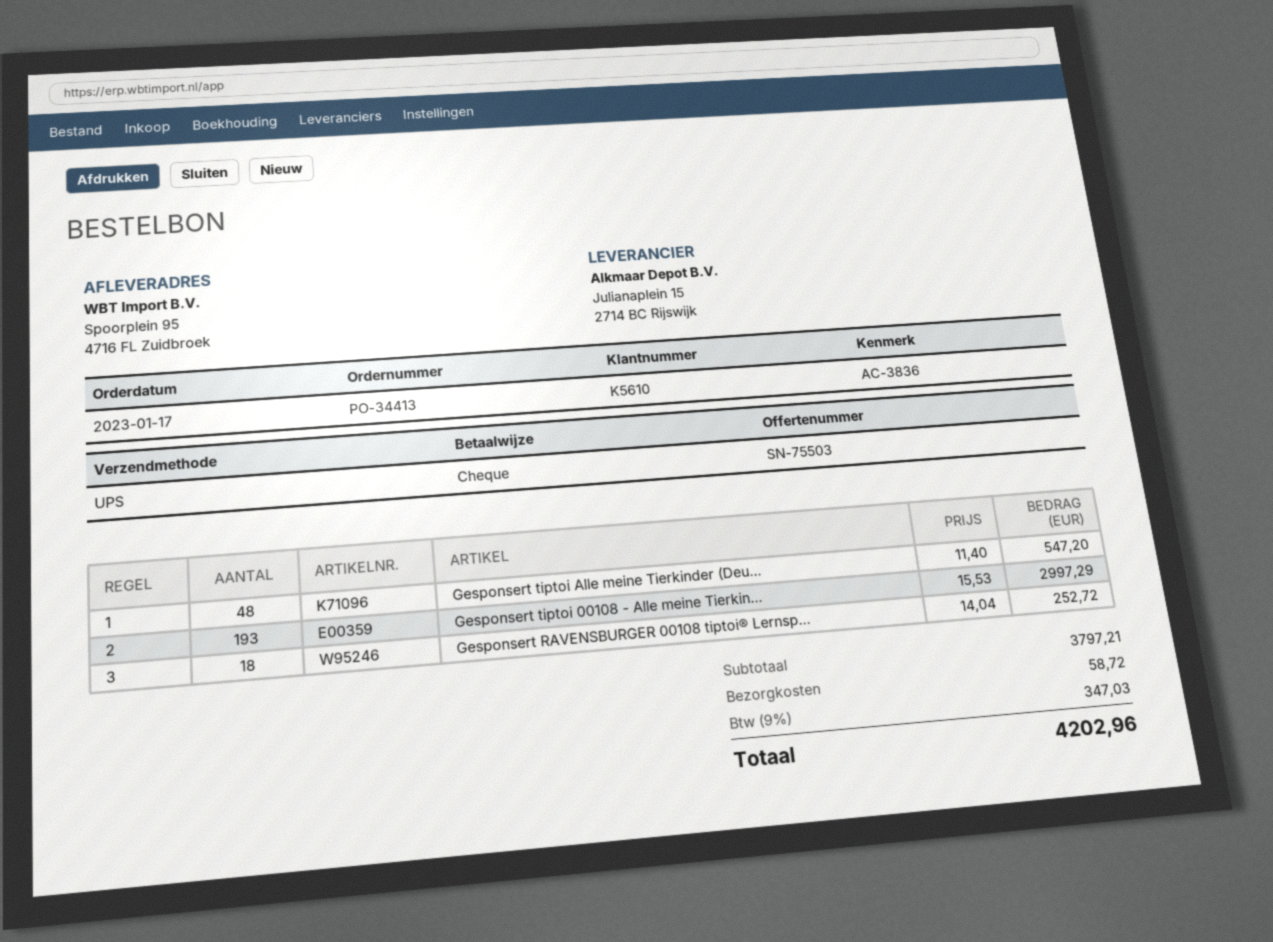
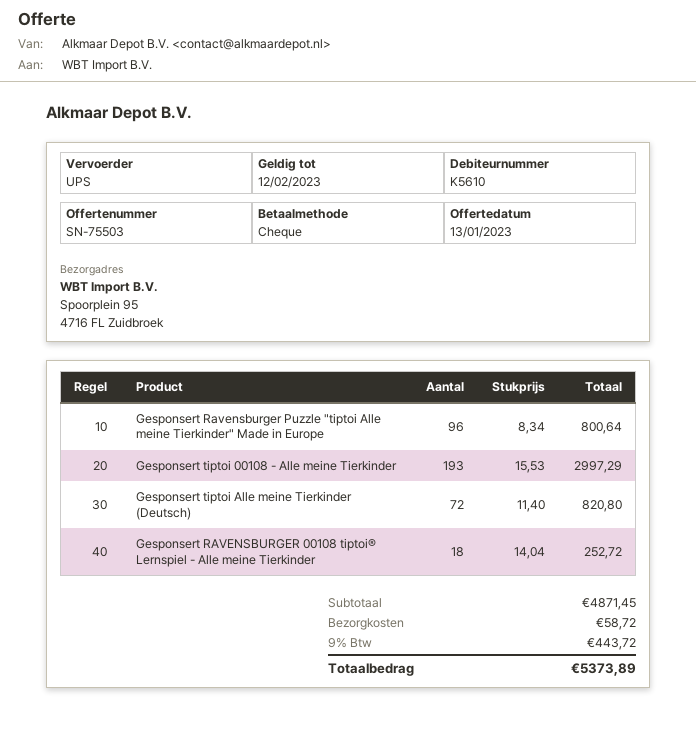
Gesponsert tiptoi Alle meine Tierkinder (Deu...: 48 x 11.40 = 547.20 -> 72 x 11.40 = 820.80
Gesponsert Ravensburger Puzzle "tiptoi Alle meine Tierkinder" Made in Europe: none -> 96 x 8.34 = 800.64
subtotal: 3797.21 -> 4871.45
tax: 9% = 347.03 -> 9% = 443.72
total: 4202.96 -> 5373.89

